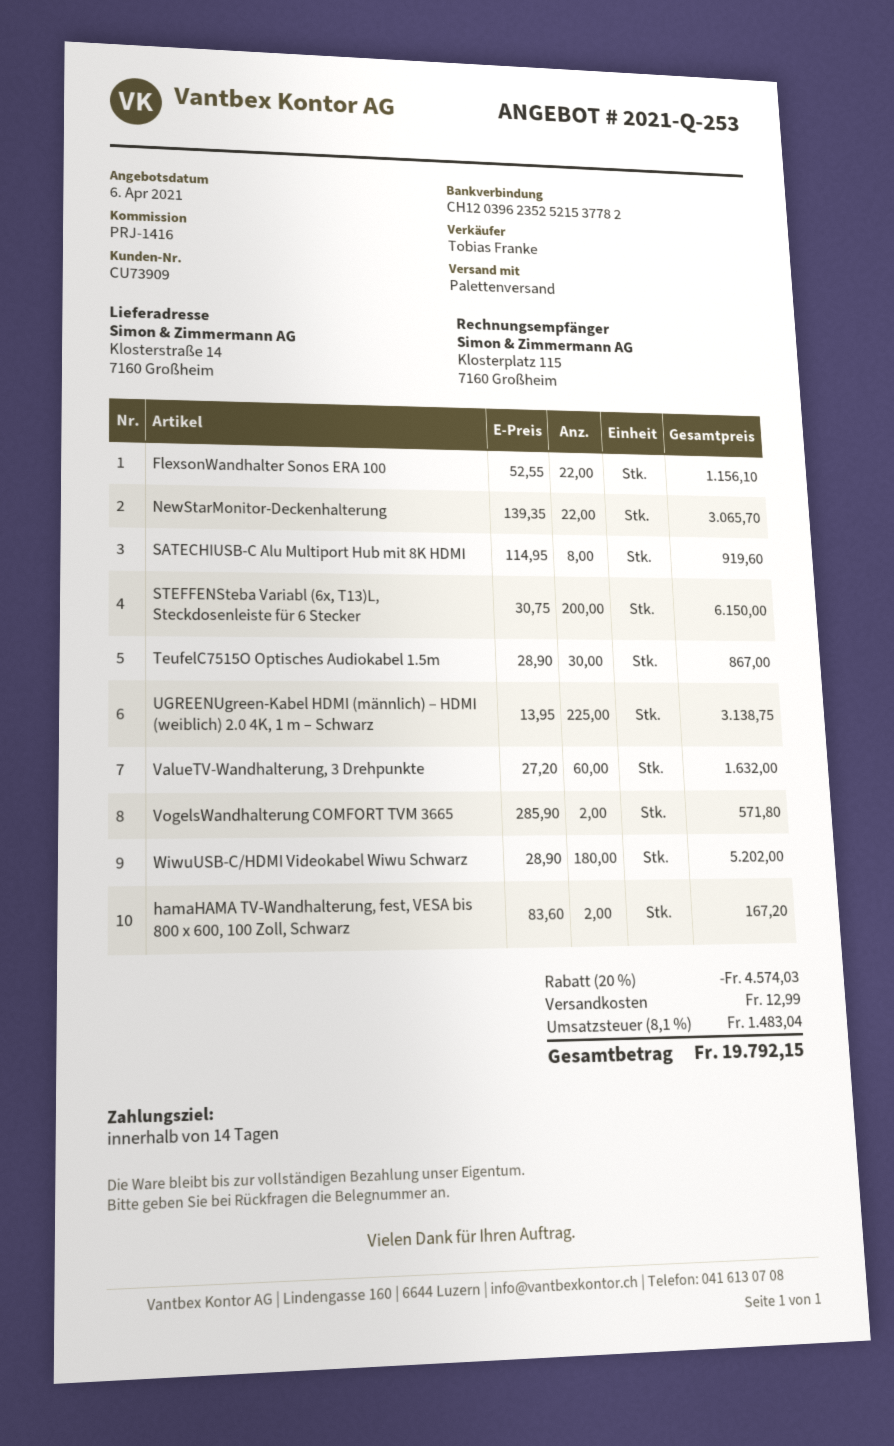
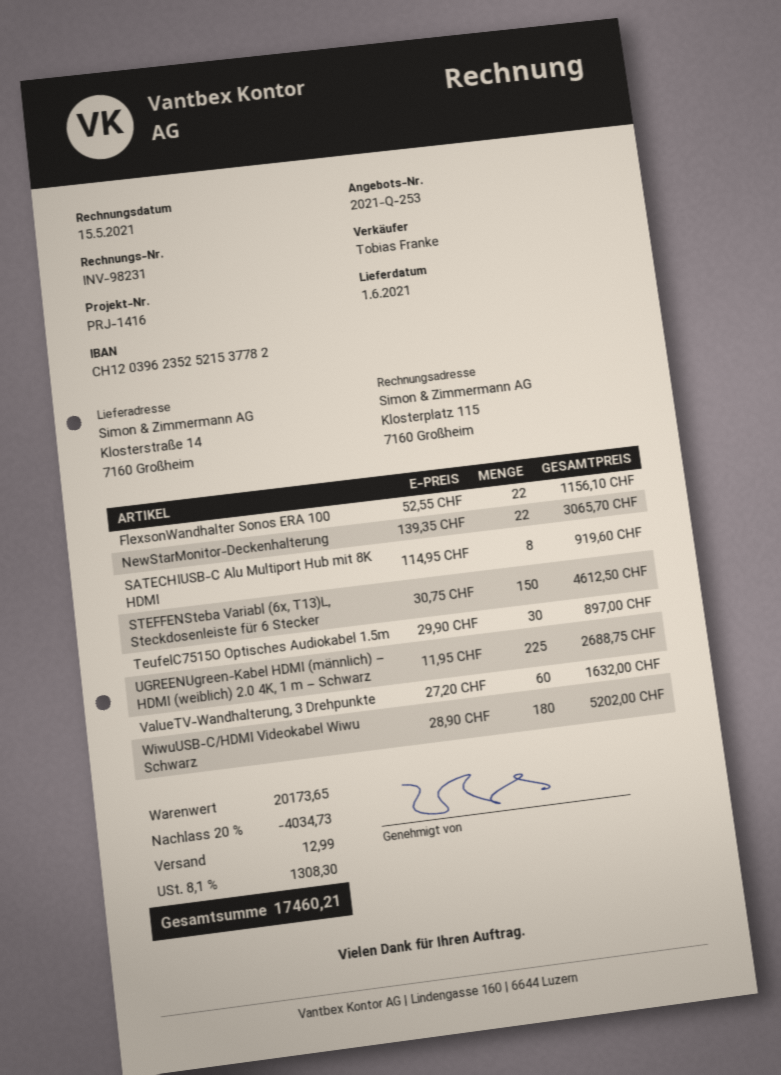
STEFFENSteba Variabl (6x, T13)L, Steckdosenleiste für 6 Stecker: 200 x 30.75 = 6150.00 -> 150 x 30.75 = 4612.50
TeufelC7515O Optisches Audiokabel 1.5m: 30 x 28.90 = 867.00 -> 30 x 29.90 = 897.00
UGREENUgreen-Kabel HDMI (männlich) – HDMI (weiblich) 2.0 4K, 1 m – Schwarz: 225 x 13.95 = 3138.75 -> 225 x 11.95 = 2688.75
VogelsWandhalterung COMFORT TVM 3665: 2 x 285.90 = 571.80 -> none
hamaHAMA TV-Wandhalterung, fest, VESA bis 800 x 600, 100 Zoll, Schwarz: 2 x 83.60 = 167.20 -> none
discount: 20% = 4574.03 -> 20% = 4034.73
tax: 8.1% = 1483.04 -> 8.1% = 1308.30
total: 19792.15 -> 17460.21

